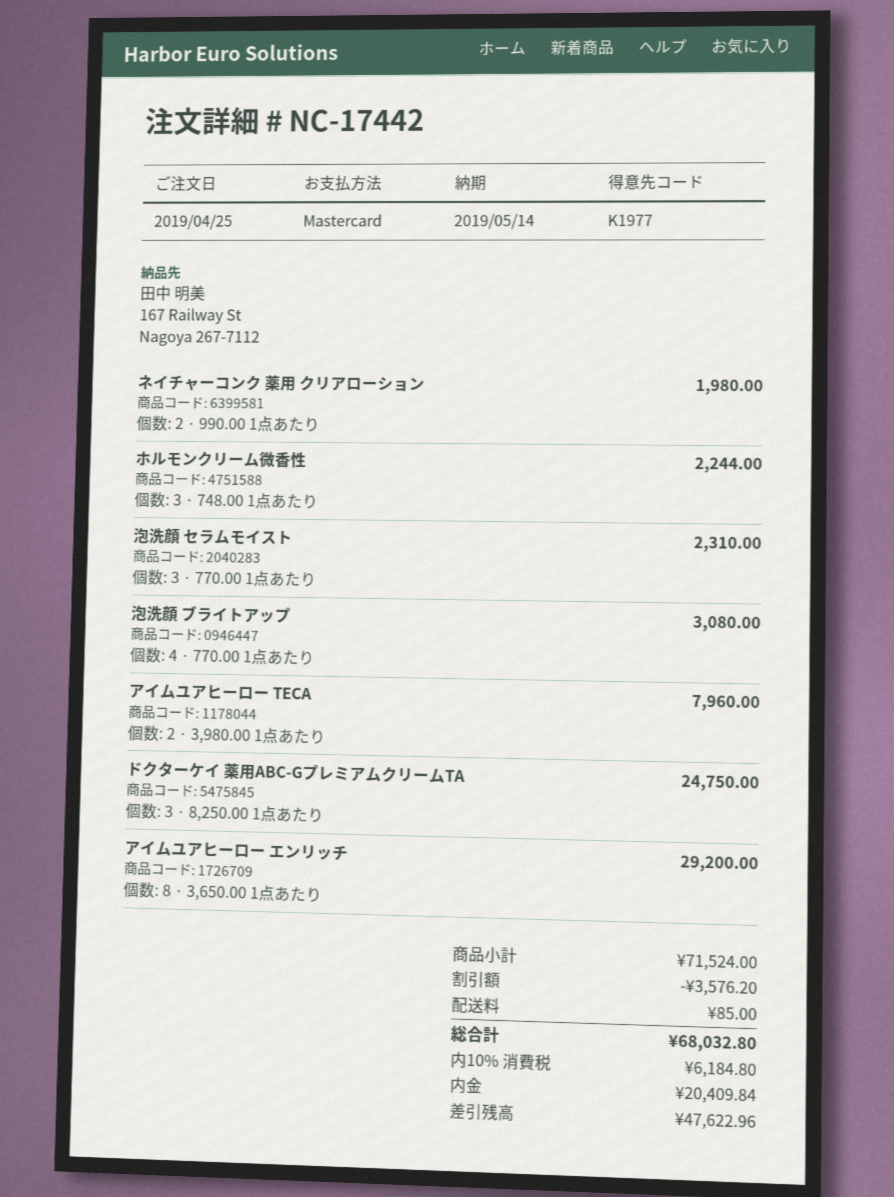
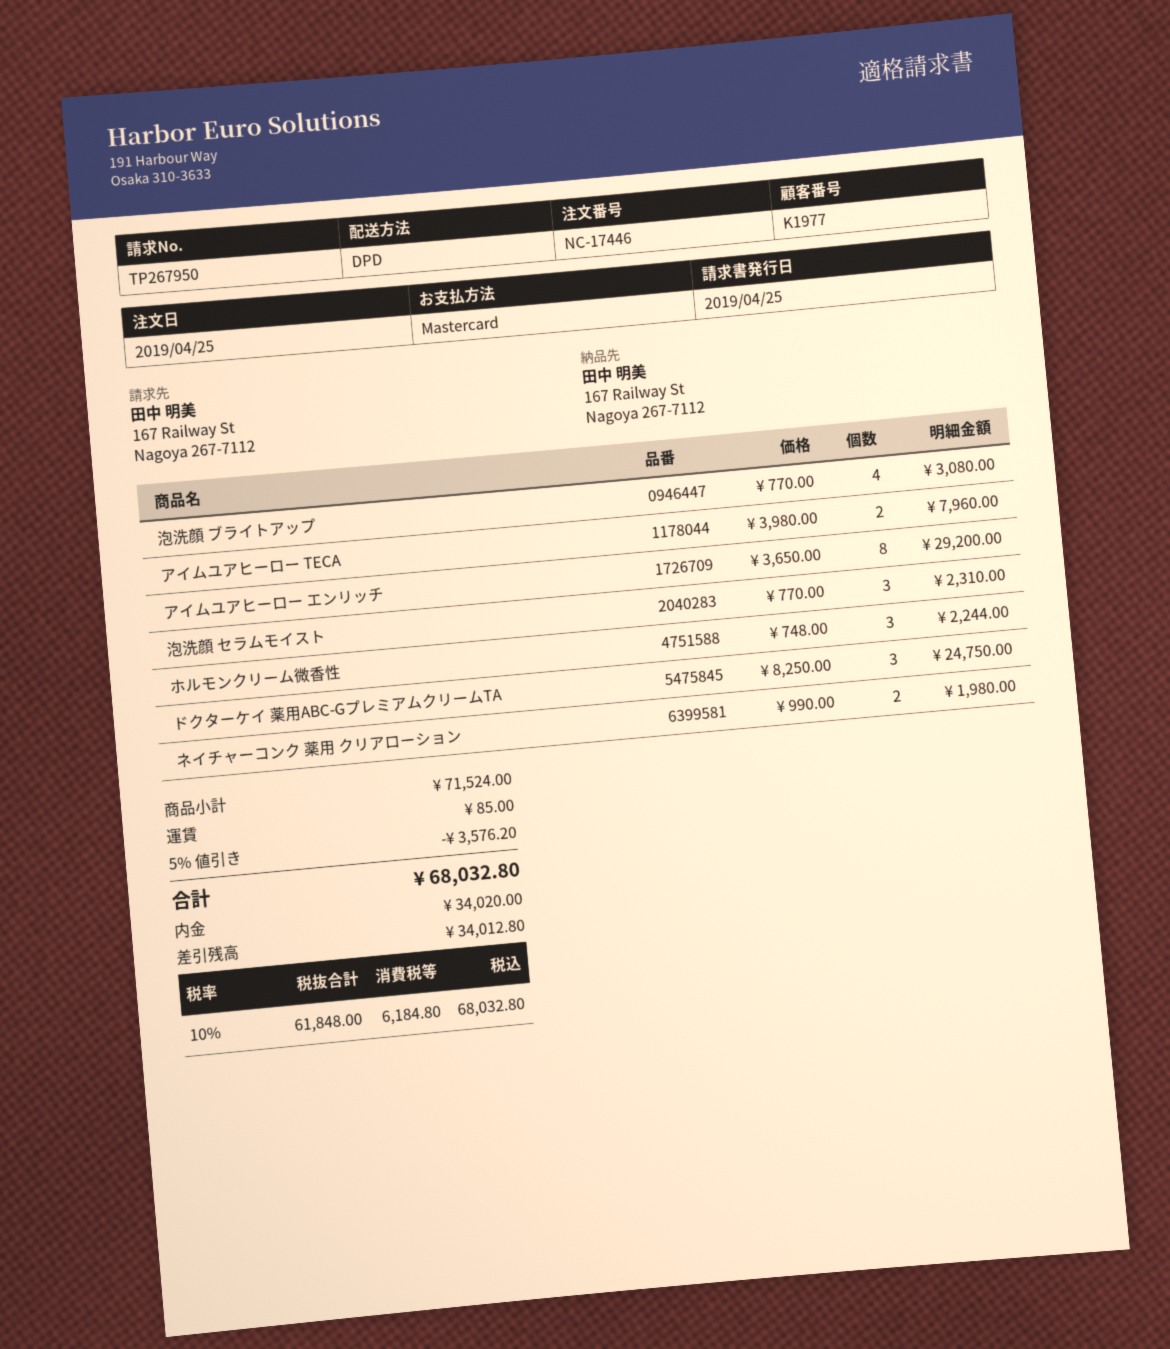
order number: NC-17442 -> NC-17446
deposit: 20409.84 -> 34020.00
balance: 47622.96 -> 34012.80

